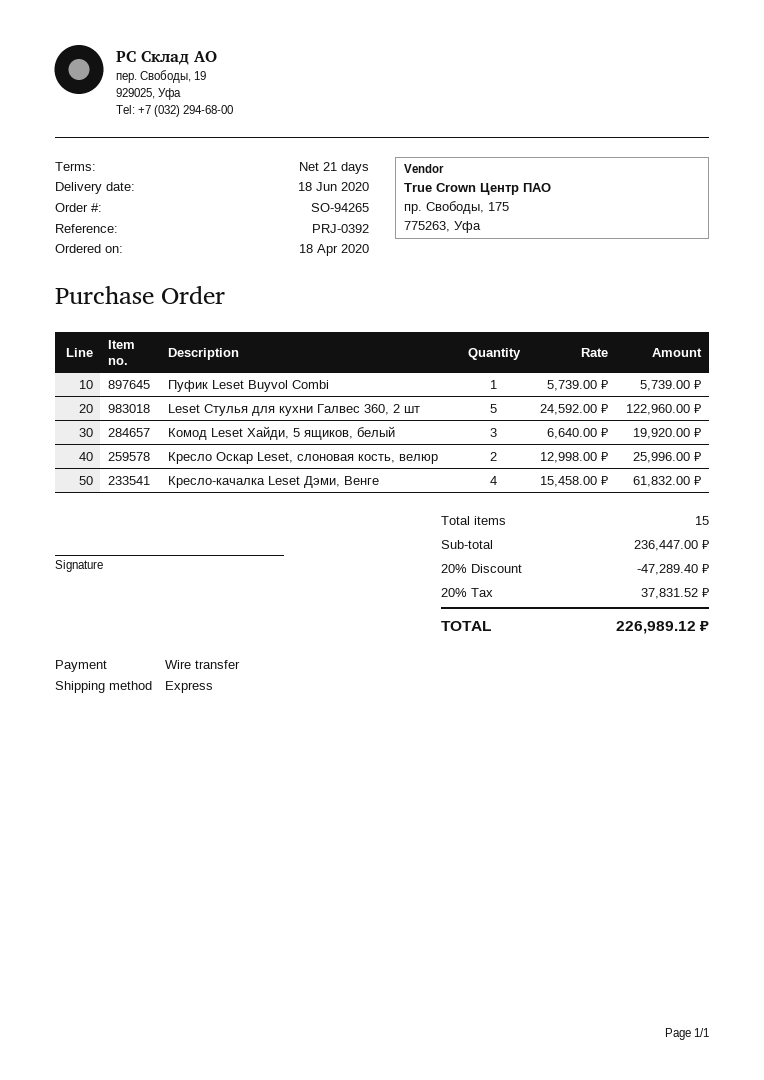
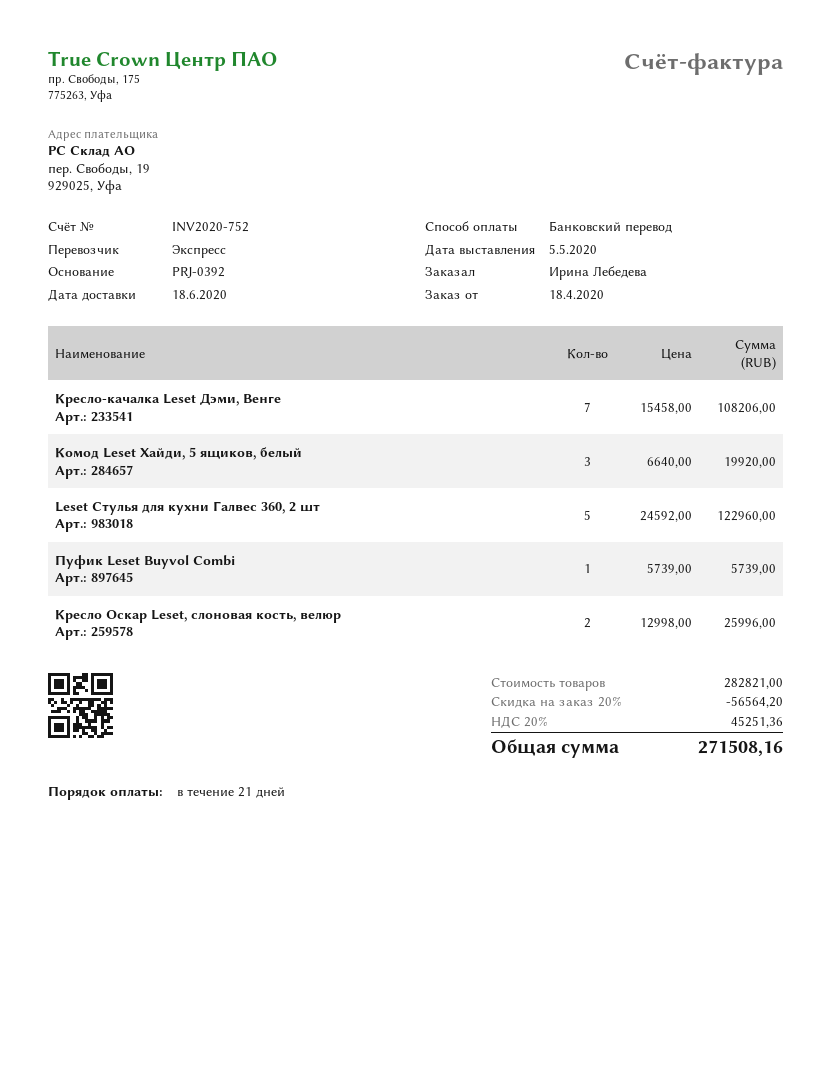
Кресло-качалка Leset Дэми, Венге: 4 x 15458.00 = 61832.00 -> 7 x 15458.00 = 108206.00
subtotal: 236447.00 -> 282821.00
discount: 20% = 47289.40 -> 20% = 56564.20
tax: 20% = 37831.52 -> 20% = 45251.36
total: 226989.12 -> 271508.16

